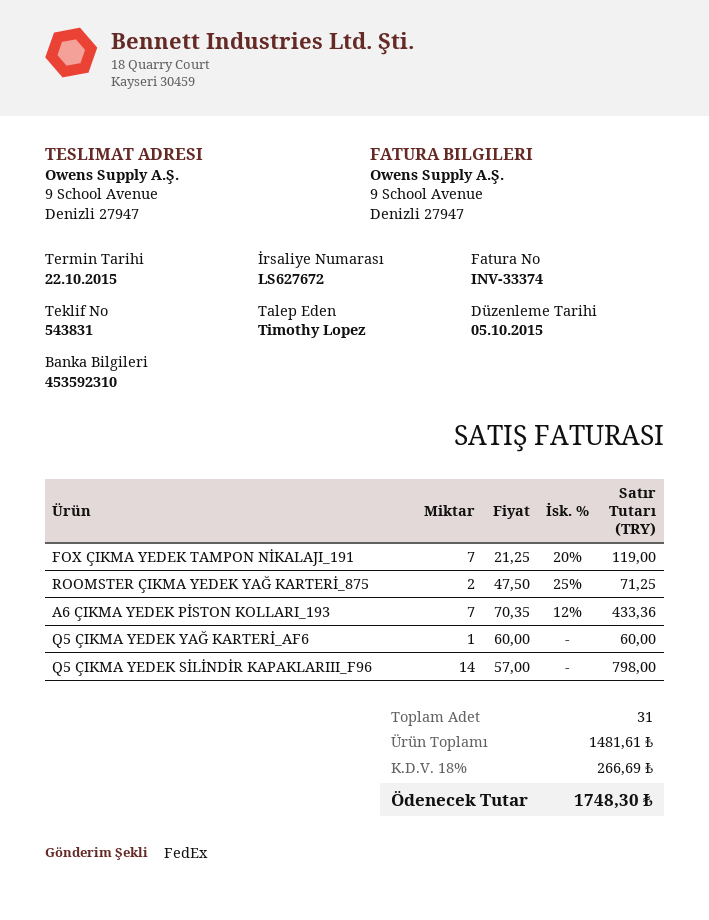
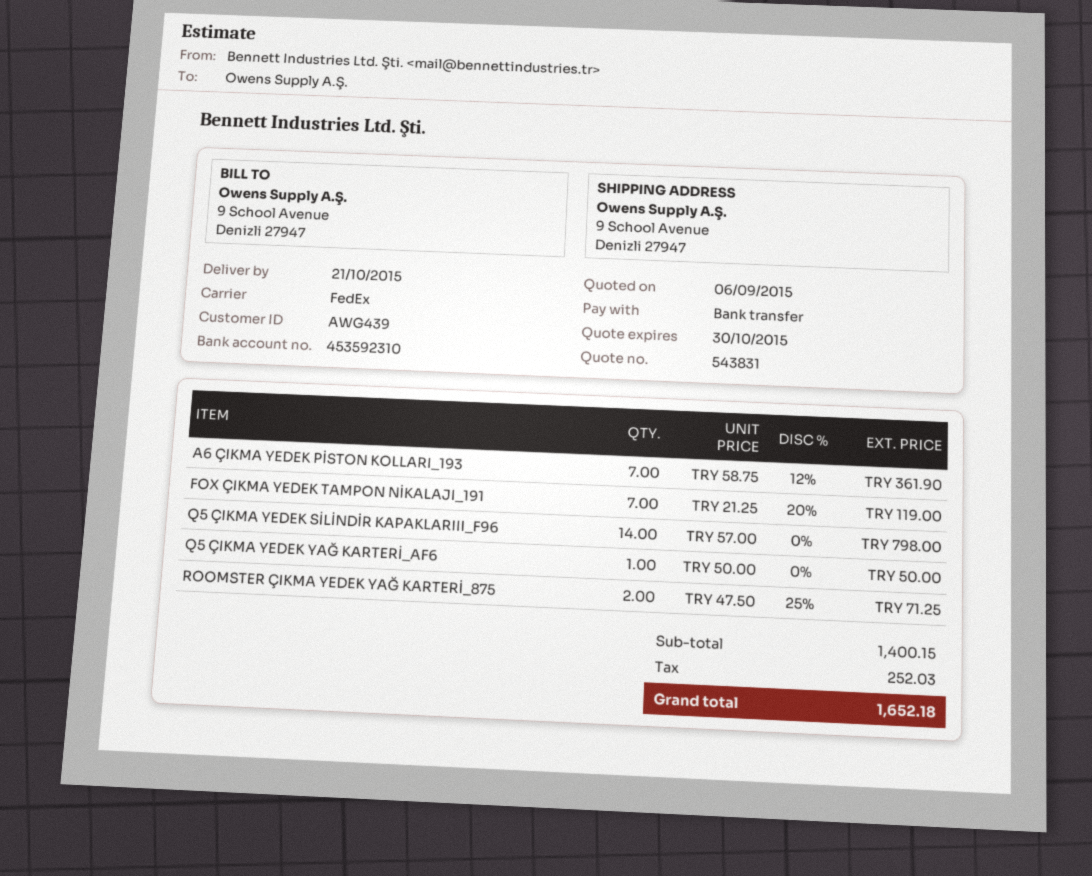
delivery date: 2015-10-22 -> 2015-10-21
A6 ÇIKMA YEDEK PİSTON KOLLARI_193: 7 x 70.35 - 12% = 433.36 -> 7 x 58.75 - 12% = 361.90
Q5 ÇIKMA YEDEK YAĞ KARTERİ_AF6: 1 x 60.00 = 60.00 -> 1 x 50.00 = 50.00
subtotal: 1481.61 -> 1400.15
tax: 266.69 -> 252.03
total: 1748.30 -> 1652.18

